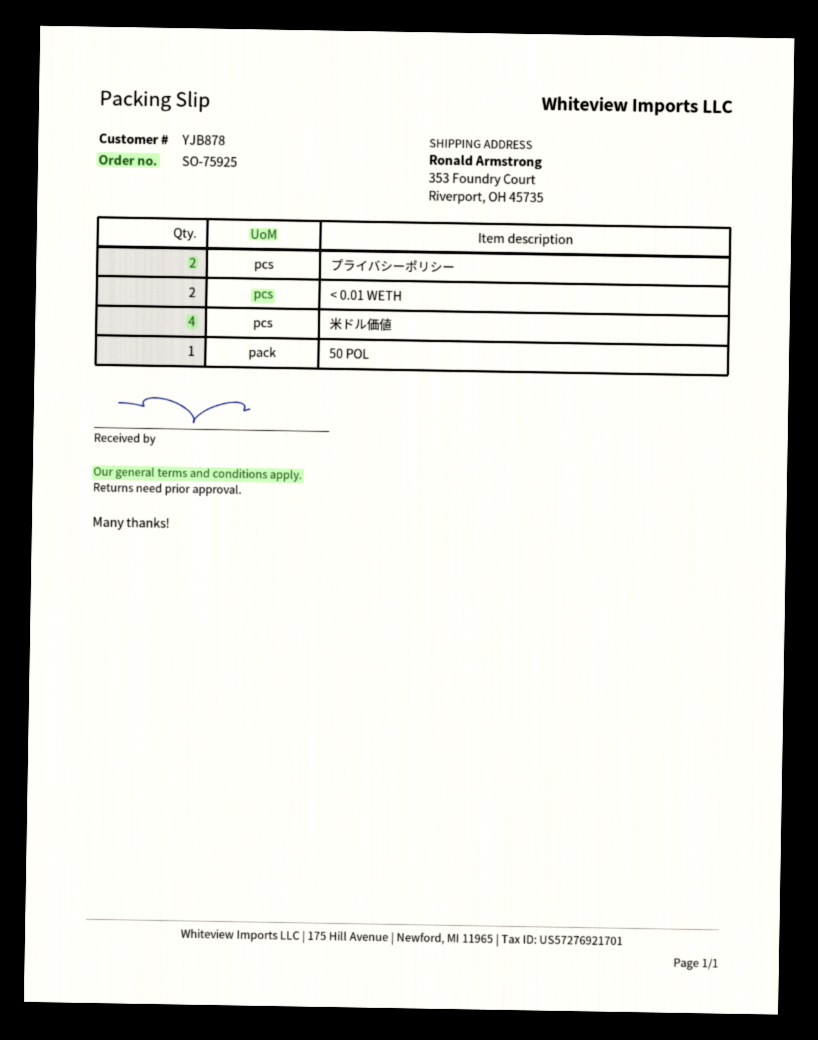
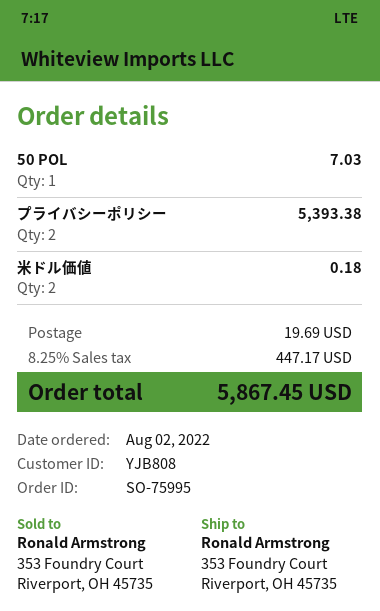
order number: SO-75925 -> SO-75995
customer number: YJB878 -> YJB808
< 0.01 WETH: 2 -> none
米ドル価値: 4 -> 2

